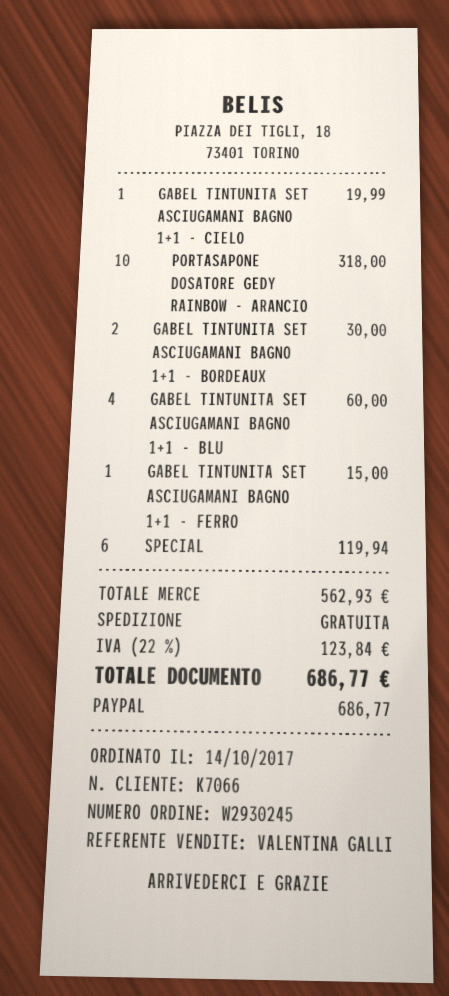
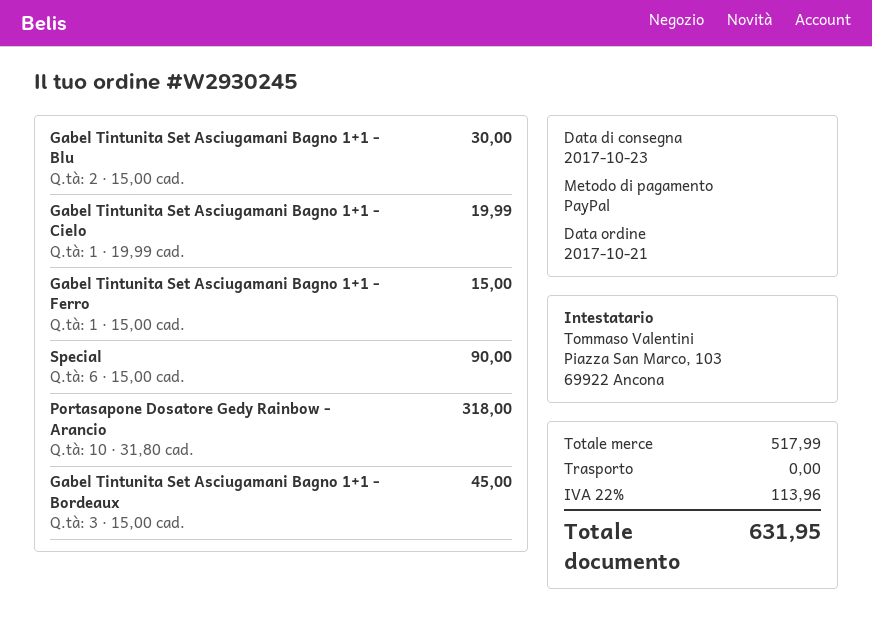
order date: 2017-10-14 -> 2017-10-21
GABEL TINTUNITA SET ASCIUGAMANI BAGNO 1+1 - BORDEAUX: 2 for 30.00 -> 3 for 45.00
GABEL TINTUNITA SET ASCIUGAMANI BAGNO 1+1 - BLU: 4 for 60.00 -> 2 for 30.00
SPECIAL: 6 for 119.94 -> 6 for 90.00
subtotal: 562.93 -> 517.99
tax: 22% = 123.84 -> 22% = 113.96
total: 686.77 -> 631.95

